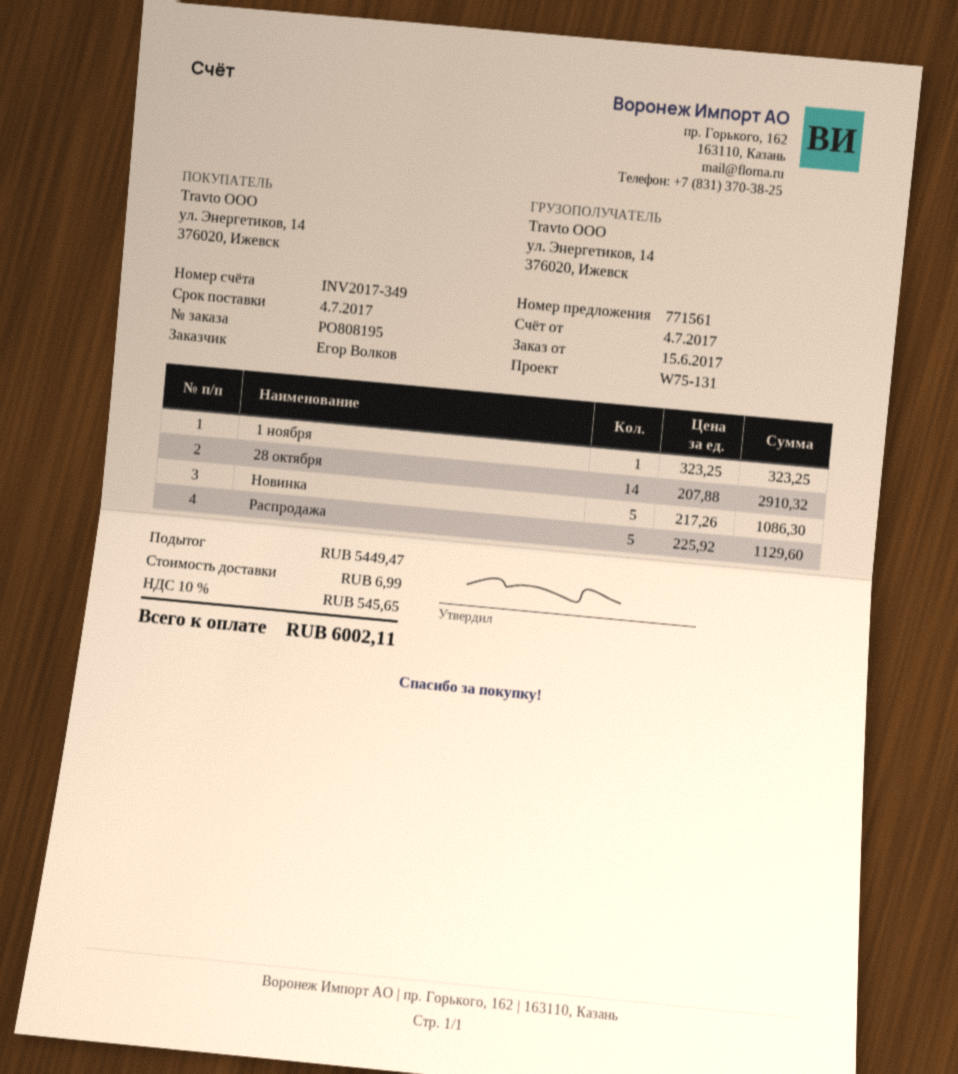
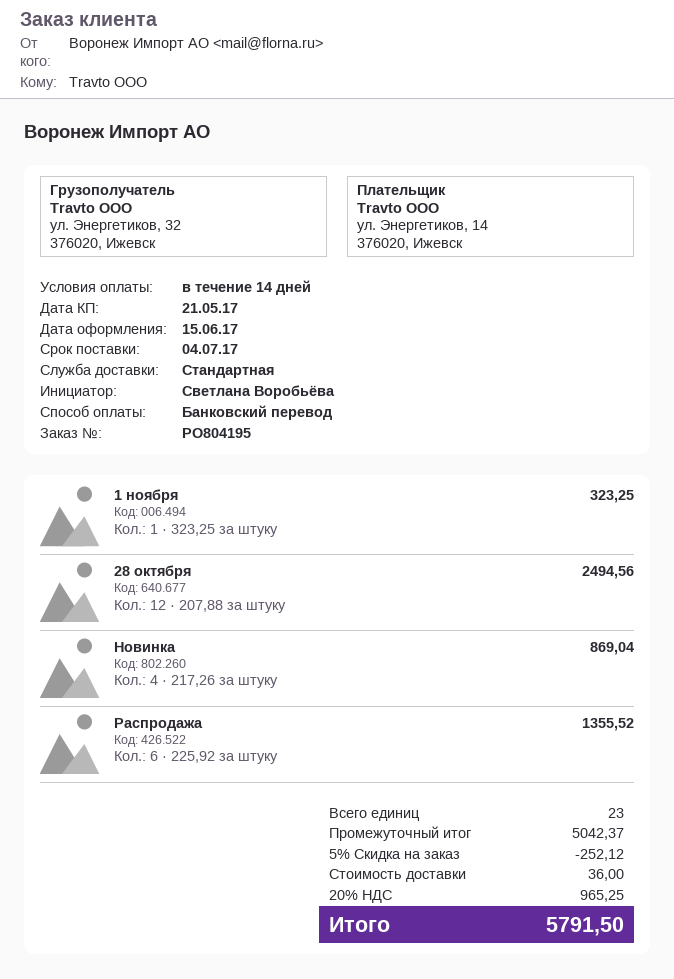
order number: PO808195 -> PO804195
ordered by: Егор Волков -> Светлана Воробьёва
ship to: ул. Энергетиков, 14, 376020, Ижевск -> ул. Энергетиков, 32, 376020, Ижевск
28 октября: 14 x 207.88 = 2910.32 -> 12 x 207.88 = 2494.56
Новинка: 5 x 217.26 = 1086.30 -> 4 x 217.26 = 869.04
Распродажа: 5 x 225.92 = 1129.60 -> 6 x 225.92 = 1355.52
subtotal: 5449.47 -> 5042.37
discount: none -> 5% = 252.12
shipping: 6.99 -> 36.00
tax: 10% = 545.65 -> 20% = 965.25
total: 6002.11 -> 5791.50

